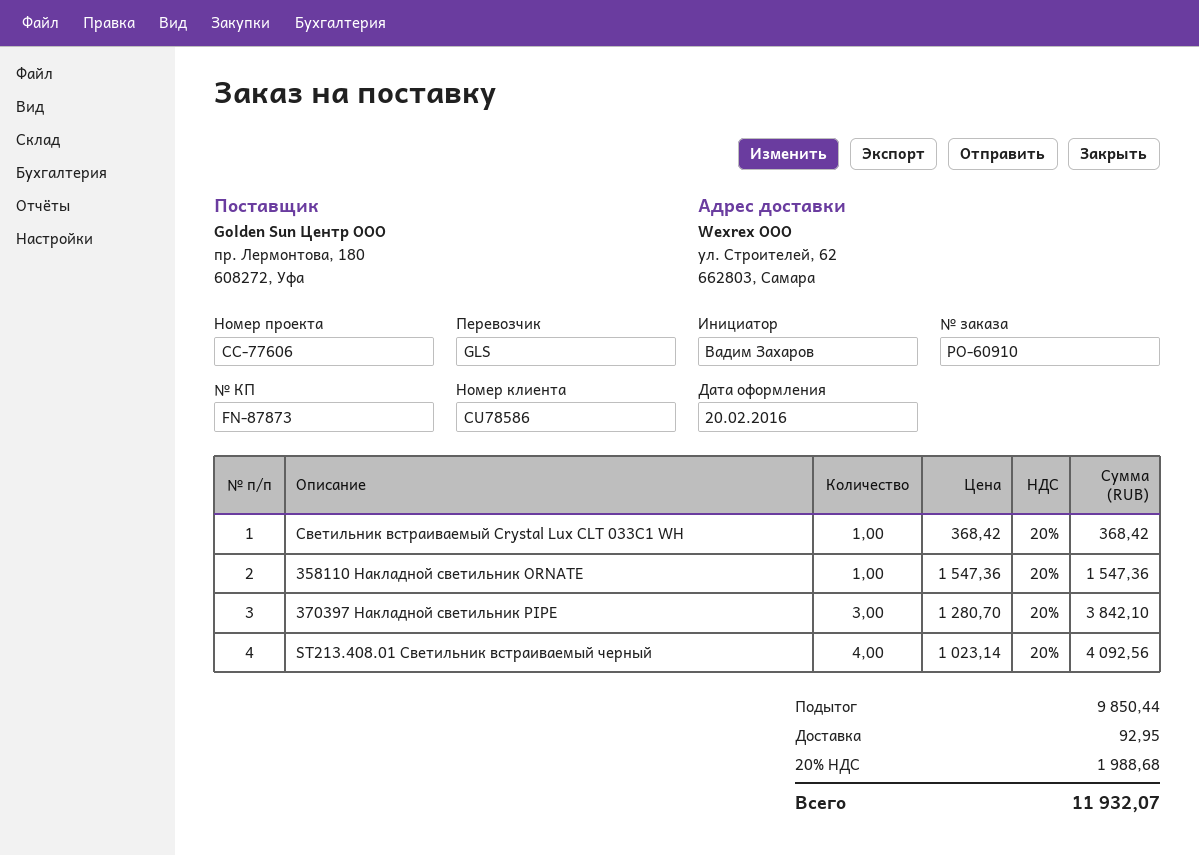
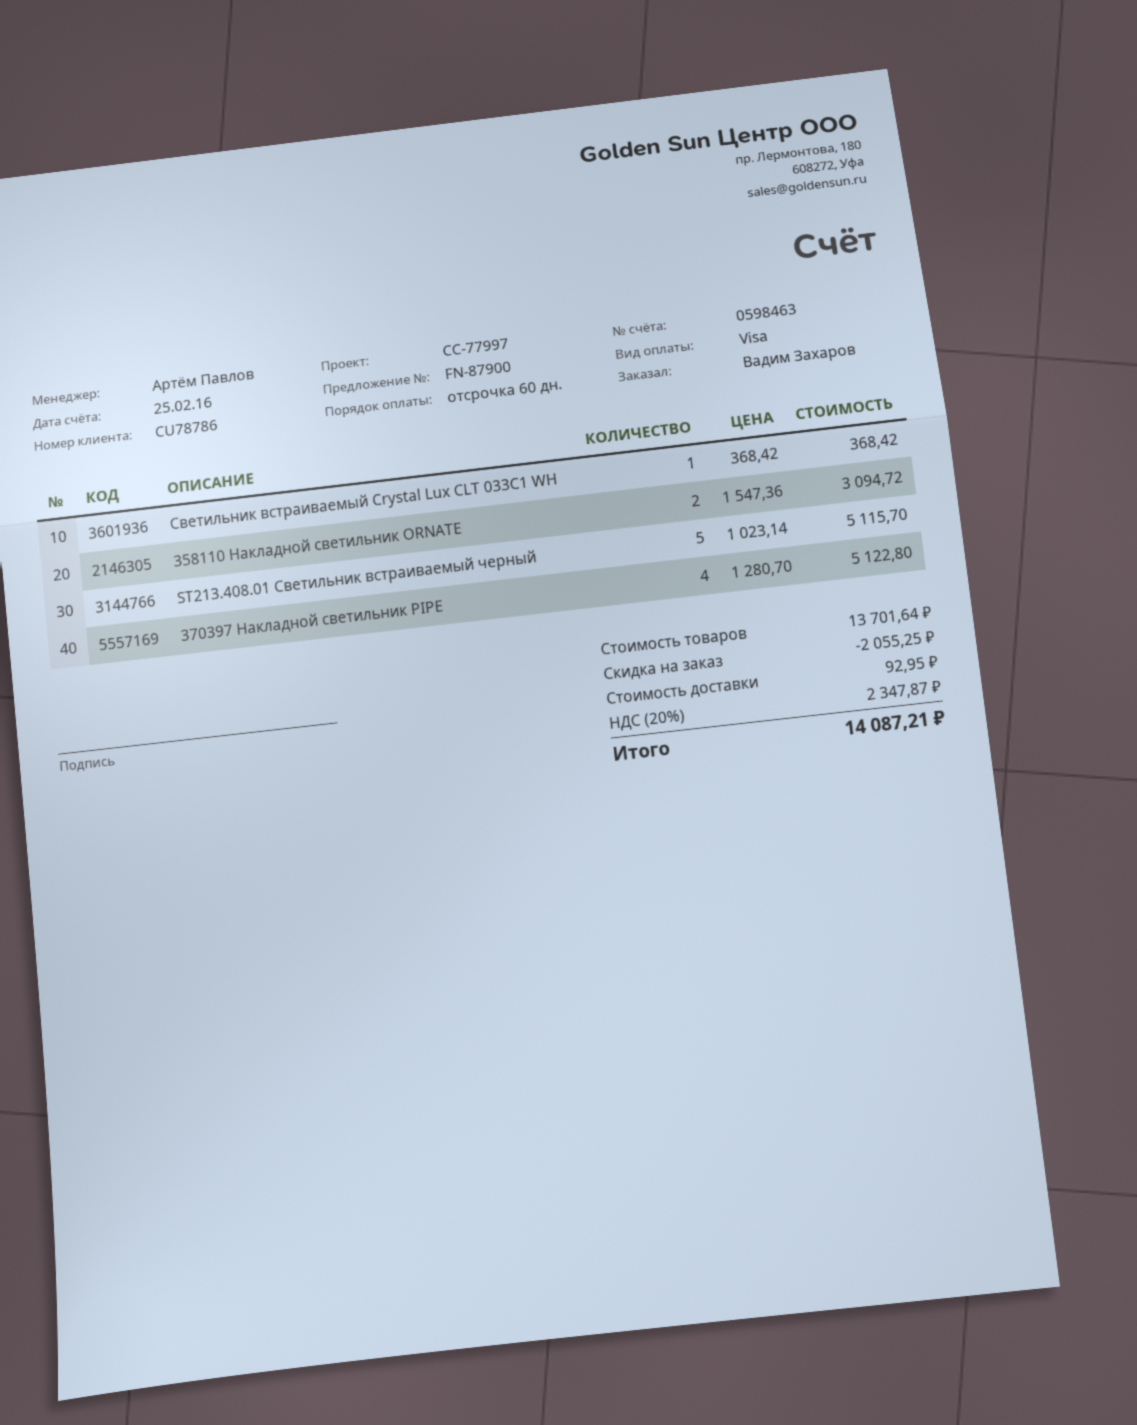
quote number: FN-87873 -> FN-87900
customer number: CU78586 -> CU78786
reference: CC-77606 -> CC-77997
358110 Накладной светильник ORNATE: 1 x 1547.36 = 1547.36 -> 2 x 1547.36 = 3094.72
370397 Накладной светильник PIPE: 3 x 1280.70 = 3842.10 -> 4 x 1280.70 = 5122.80
ST213.408.01 Светильник встраиваемый черный: 4 x 1023.14 = 4092.56 -> 5 x 1023.14 = 5115.70
subtotal: 9850.44 -> 13701.64
discount: none -> 2055.25
tax: 20% = 1988.68 -> 20% = 2347.87
total: 11932.07 -> 14087.21

